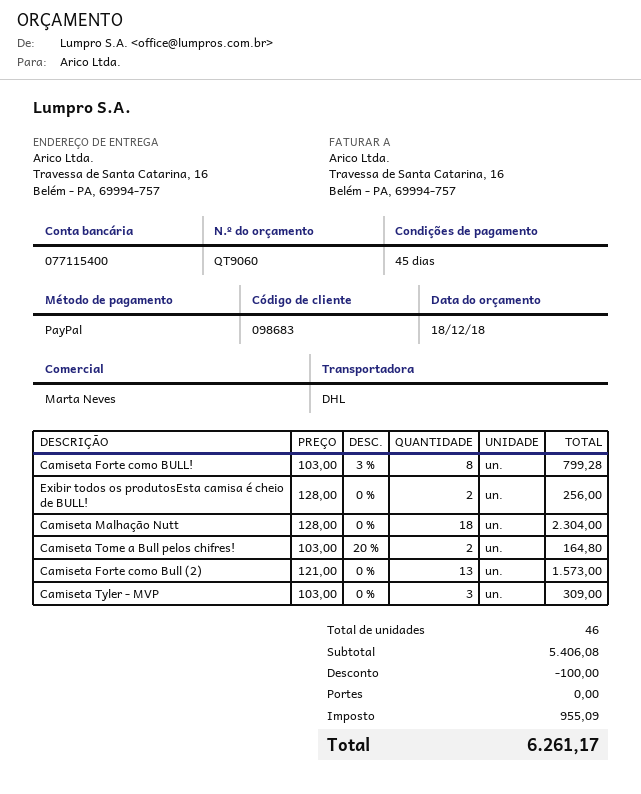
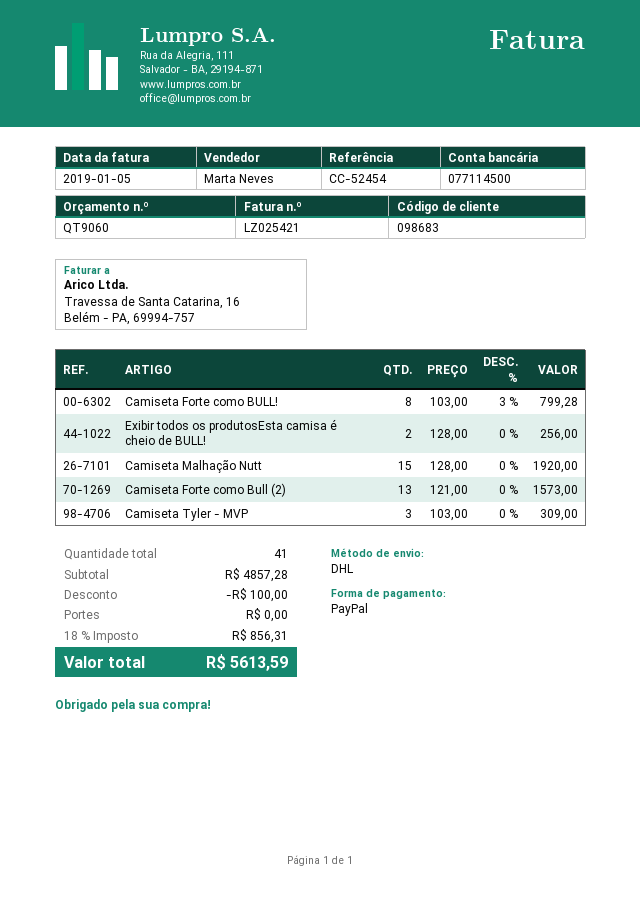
bank account: 077115400 -> 077114500
Camiseta Malhação Nutt: 18 x 128.00 = 2304.00 -> 15 x 128.00 = 1920.00
Camiseta Tome a Bull pelos chifres!: 2 x 103.00 - 20% = 164.80 -> none
total quantity: 46 -> 41
subtotal: 5406.08 -> 4857.28
tax: 955.09 -> 856.31
total: 6261.17 -> 5613.59

